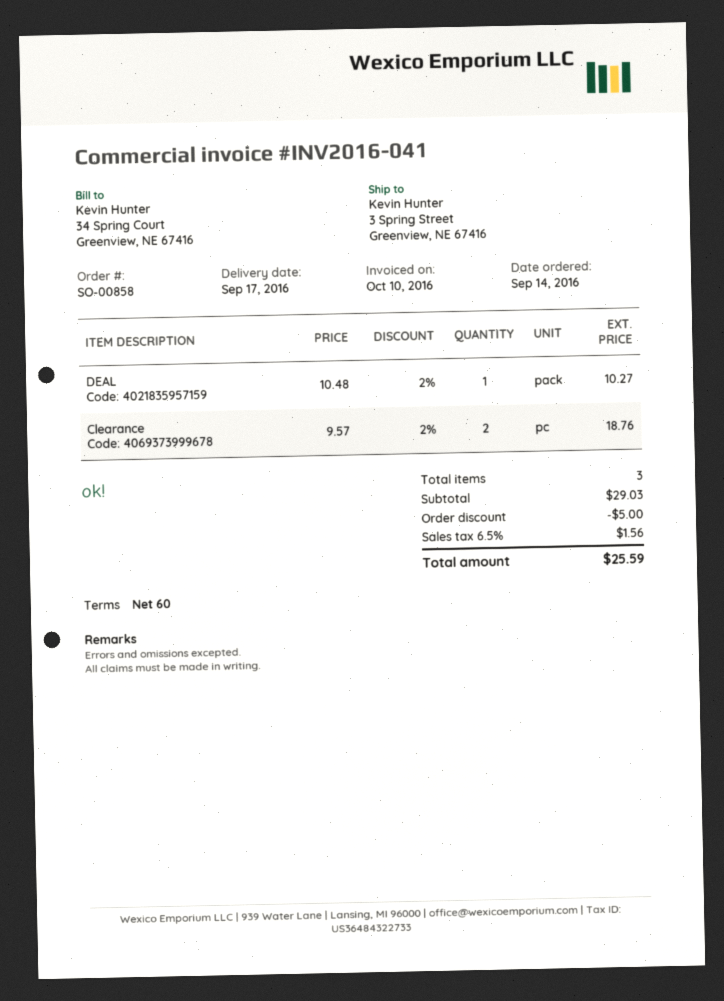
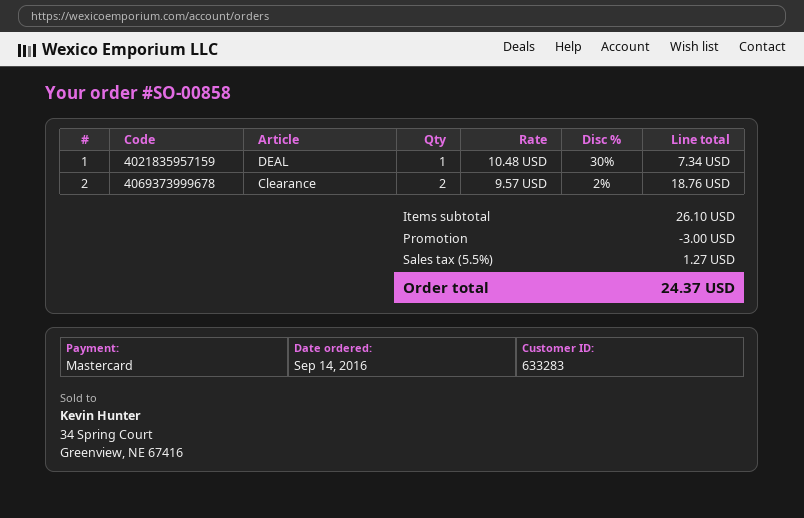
DEAL: 1 x 10.48 - 2% = 10.27 -> 1 x 10.48 - 30% = 7.34
subtotal: 29.03 -> 26.10
discount: 5.00 -> 3.00
tax: 6.5% = 1.56 -> 5.5% = 1.27
total: 25.59 -> 24.37

